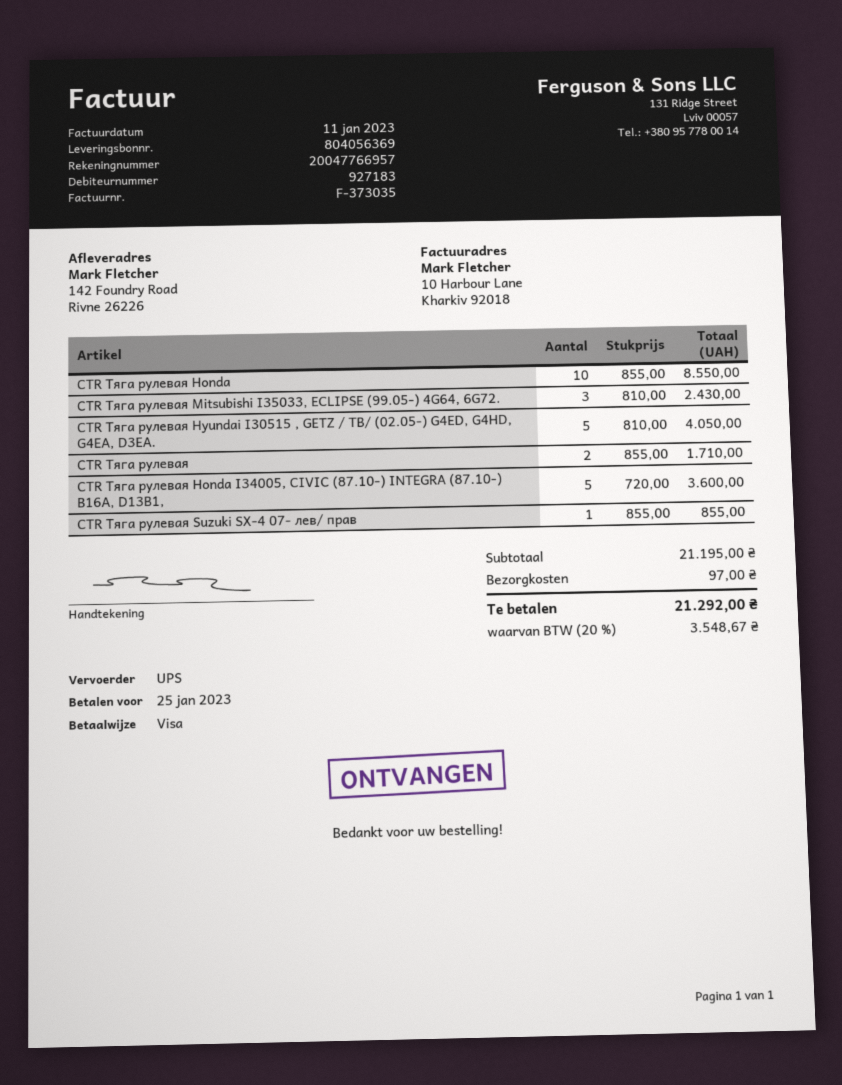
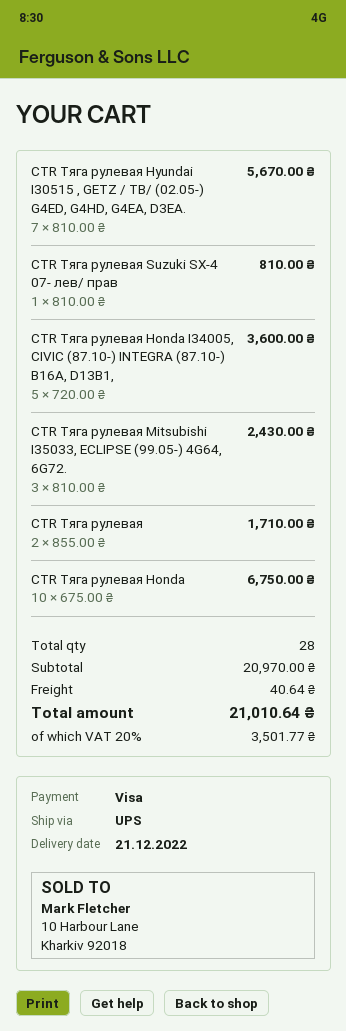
CTR Тяга рулевая Honda: 10 x 855.00 = 8550.00 -> 10 x 675.00 = 6750.00
CTR Тяга рулевая Hyundai I30515 , GETZ / TB/ (02.05-) G4ED, G4HD, G4EA, D3EA.: 5 x 810.00 = 4050.00 -> 7 x 810.00 = 5670.00
CTR Тяга рулевая Suzuki SX-4 07- лев/ прав: 1 x 855.00 = 855.00 -> 1 x 810.00 = 810.00
subtotal: 21195.00 -> 20970.00
shipping: 97.00 -> 40.64
tax: 20% = 3548.67 -> 20% = 3501.77
total: 21292.00 -> 21010.64

